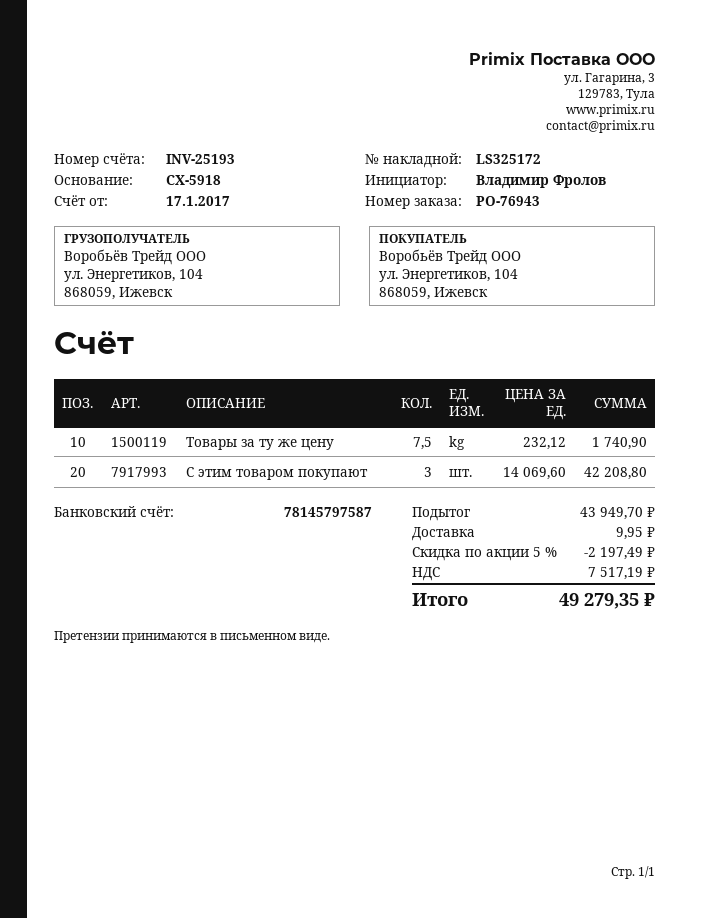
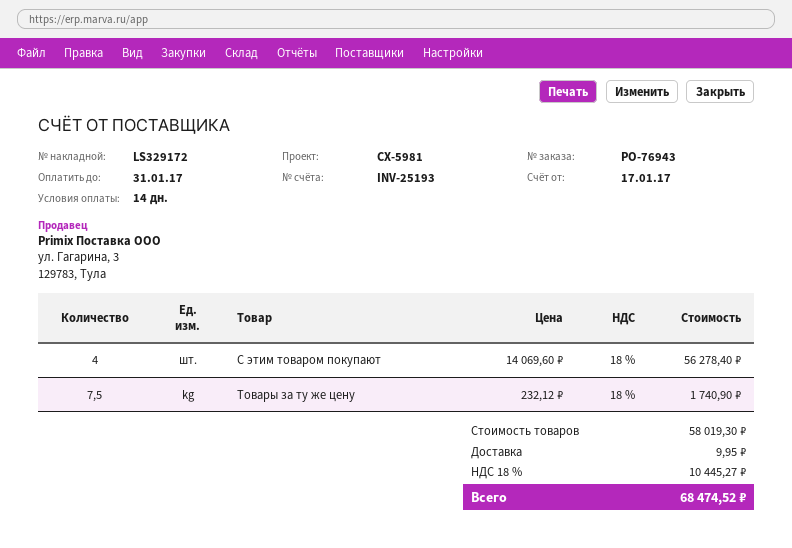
delivery note number: LS325172 -> LS329172
reference: CX-5918 -> CX-5981
С этим товаром покупают: 3 x 14069.60 = 42208.80 -> 4 x 14069.60 = 56278.40
subtotal: 43949.70 -> 58019.30
discount: 5% = 2197.49 -> none
tax: 7517.19 -> 10445.27
total: 49279.35 -> 68474.52

